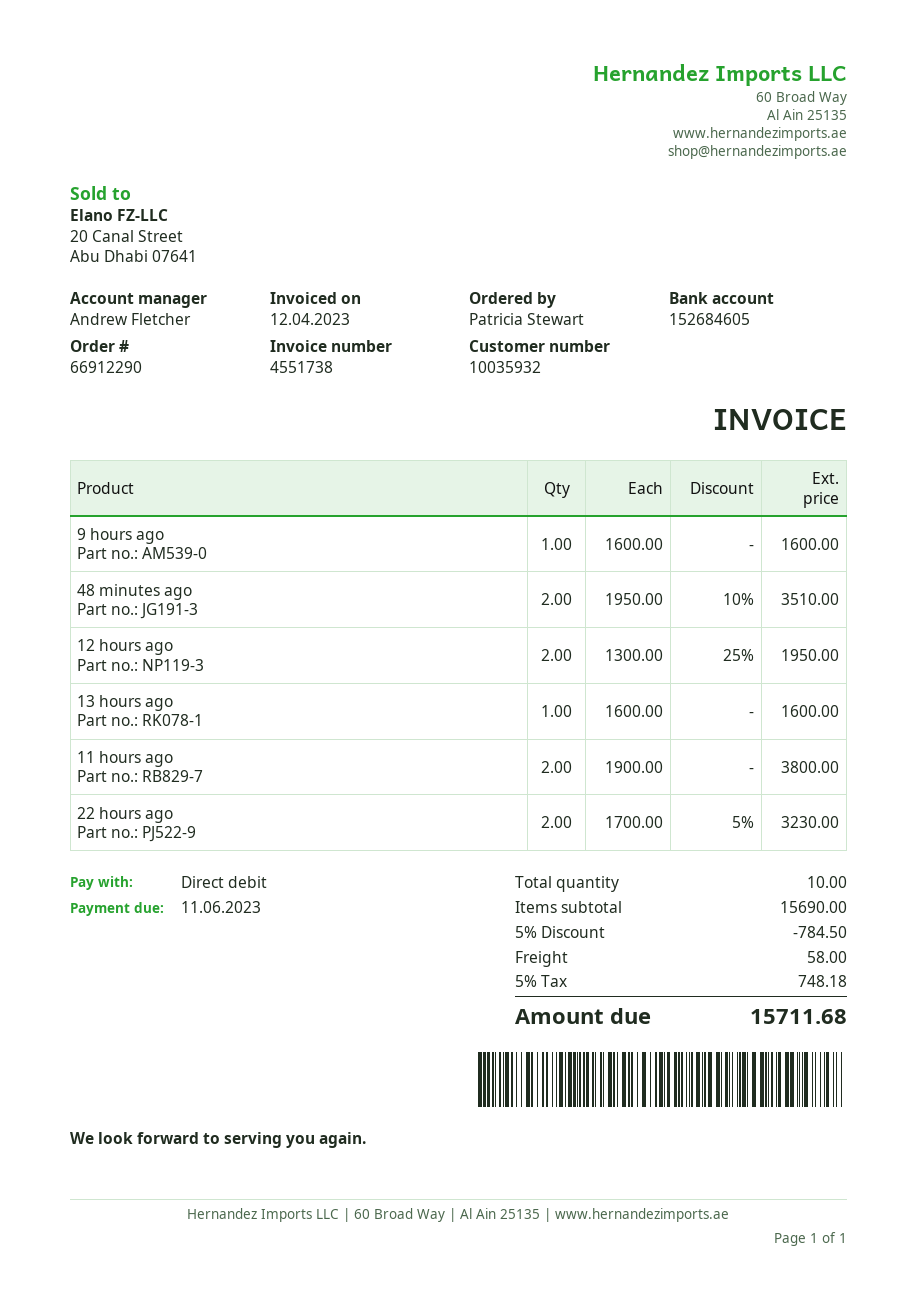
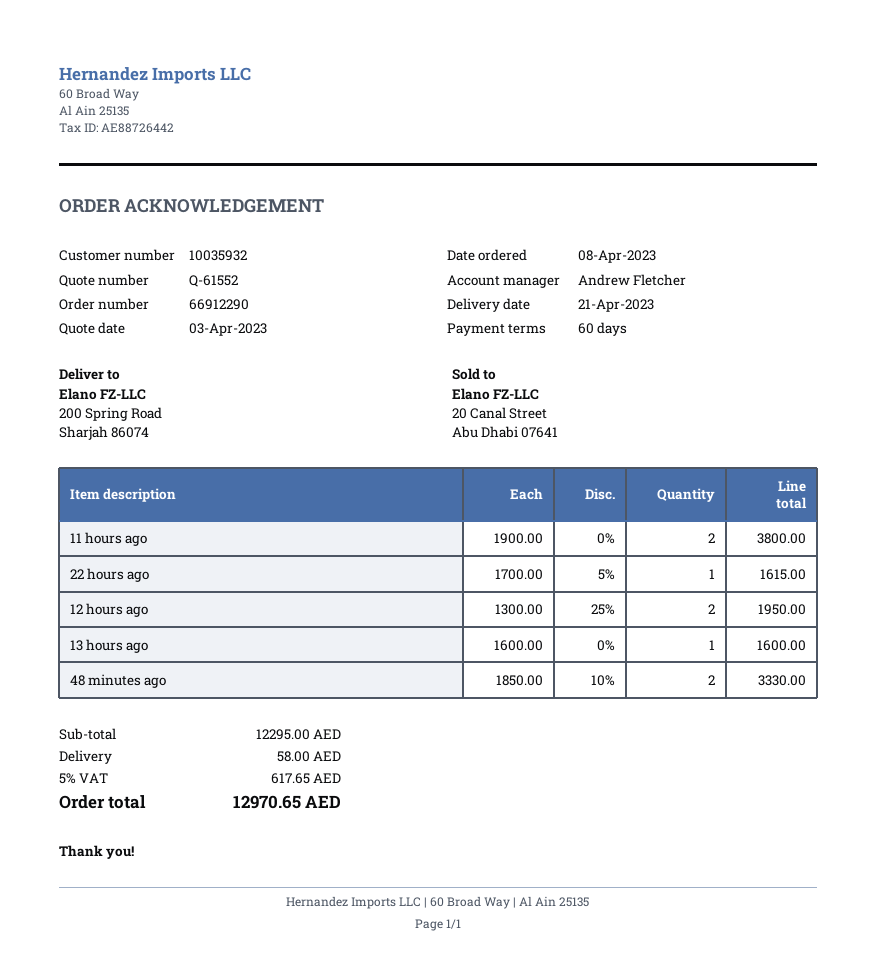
9 hours ago: 1 x 1600.00 = 1600.00 -> none
48 minutes ago: 2 x 1950.00 - 10% = 3510.00 -> 2 x 1850.00 - 10% = 3330.00
22 hours ago: 2 x 1700.00 - 5% = 3230.00 -> 1 x 1700.00 - 5% = 1615.00
subtotal: 15690.00 -> 12295.00
discount: 5% = 784.50 -> none
tax: 5% = 748.18 -> 5% = 617.65
total: 15711.68 -> 12970.65

